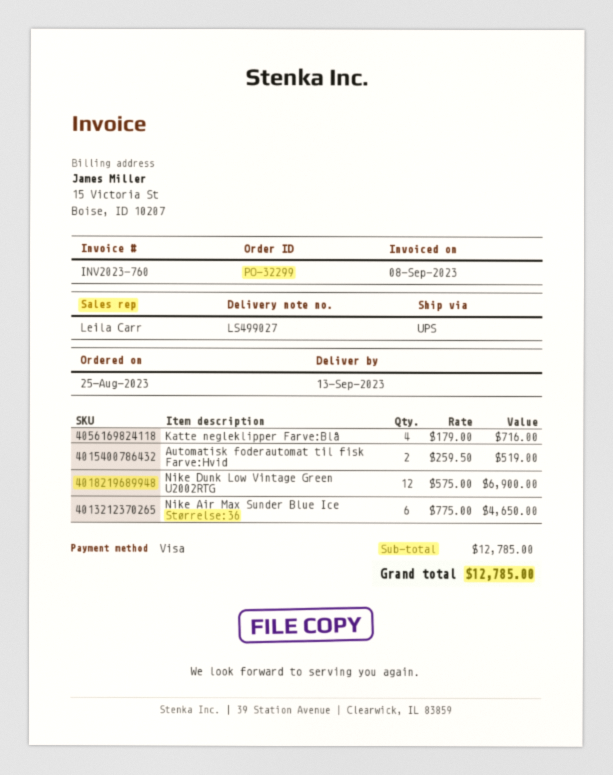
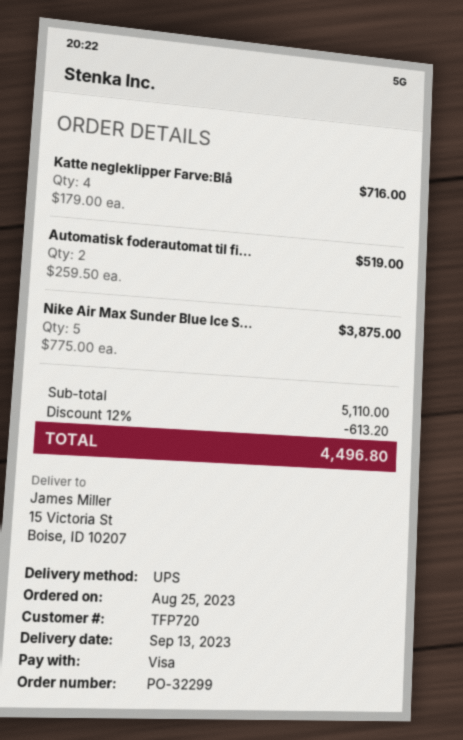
Nike Dunk Low Vintage Green U2002RTG: 12 x 575.00 = 6900.00 -> none
Nike Air Max Sunder Blue Ice Størrelse:36: 6 x 775.00 = 4650.00 -> 5 x 775.00 = 3875.00
subtotal: 12785.00 -> 5110.00
discount: none -> 12% = 613.20
total: 12785.00 -> 4496.80

